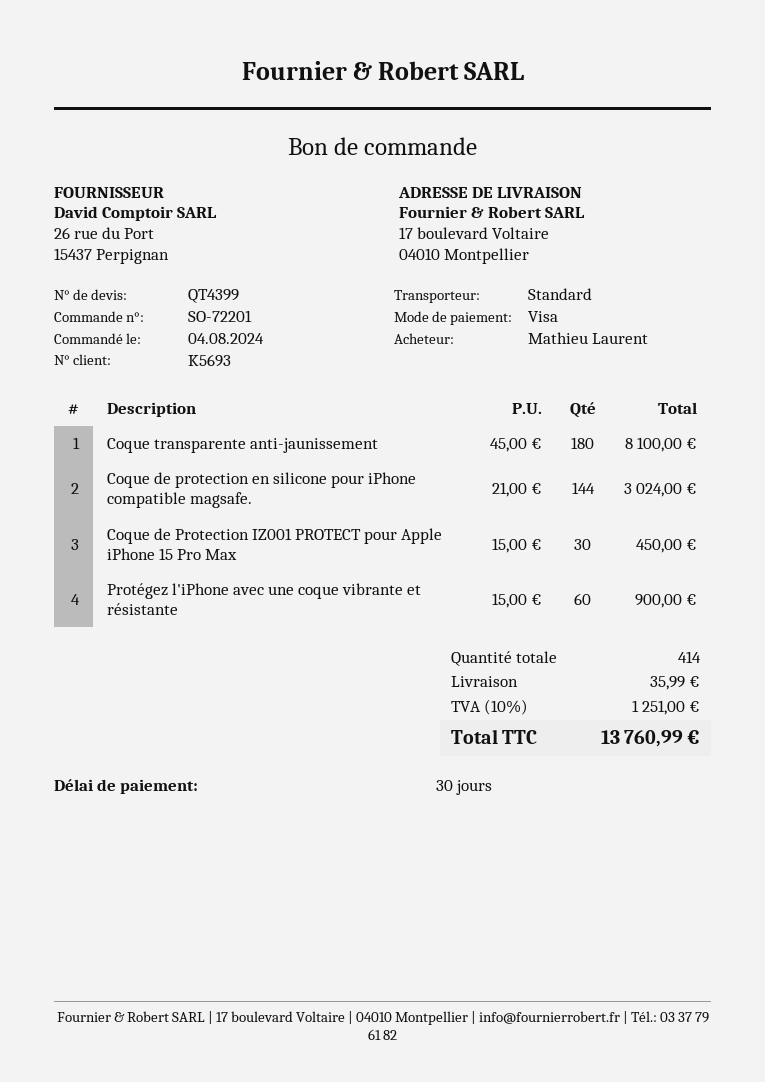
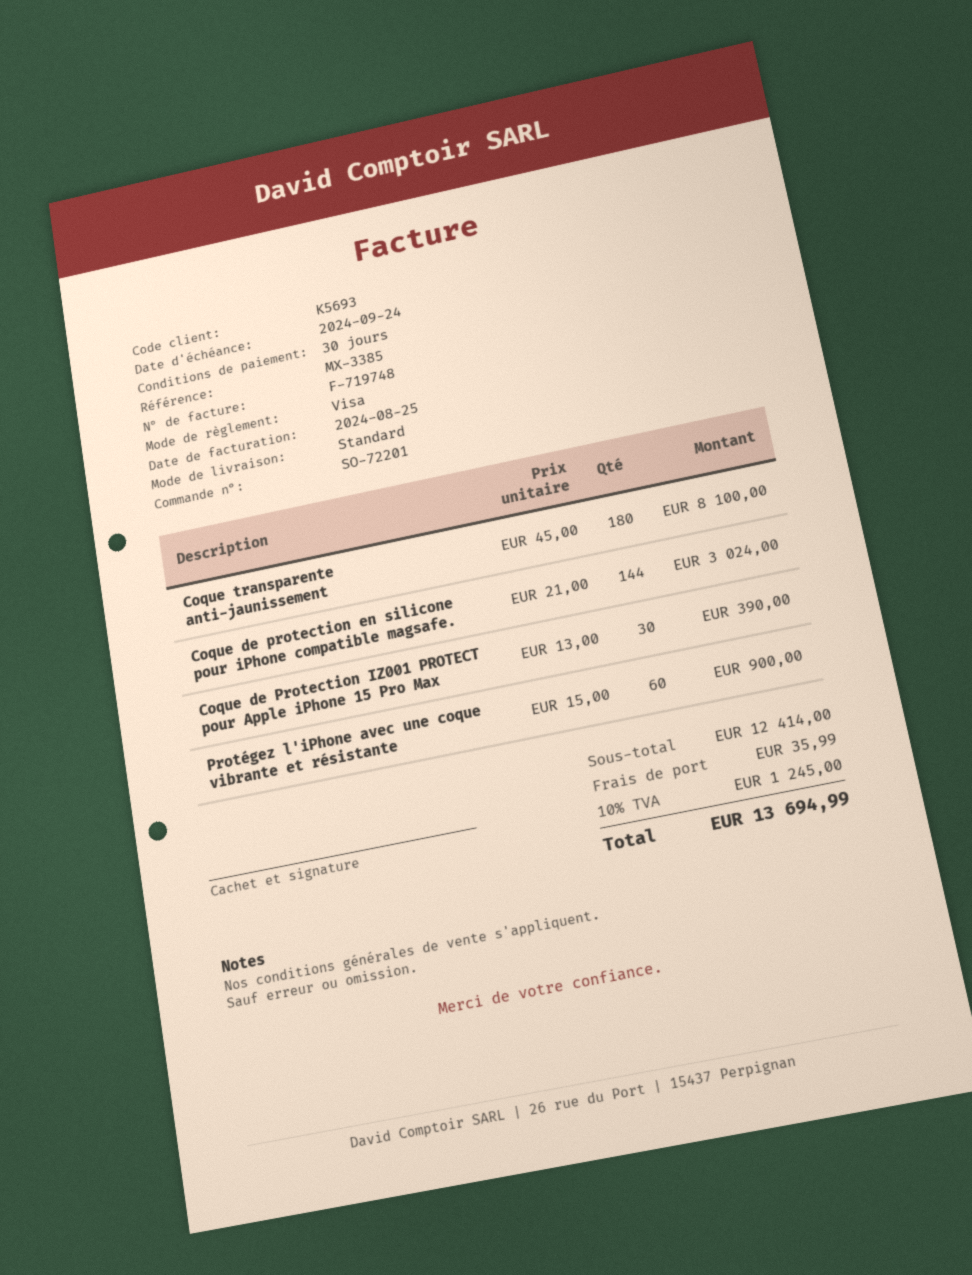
Coque de Protection IZ001 PROTECT pour Apple iPhone 15 Pro Max: 30 x 15.00 = 450.00 -> 30 x 13.00 = 390.00
tax: 10% = 1251.00 -> 10% = 1245.00
total: 13760.99 -> 13694.99

